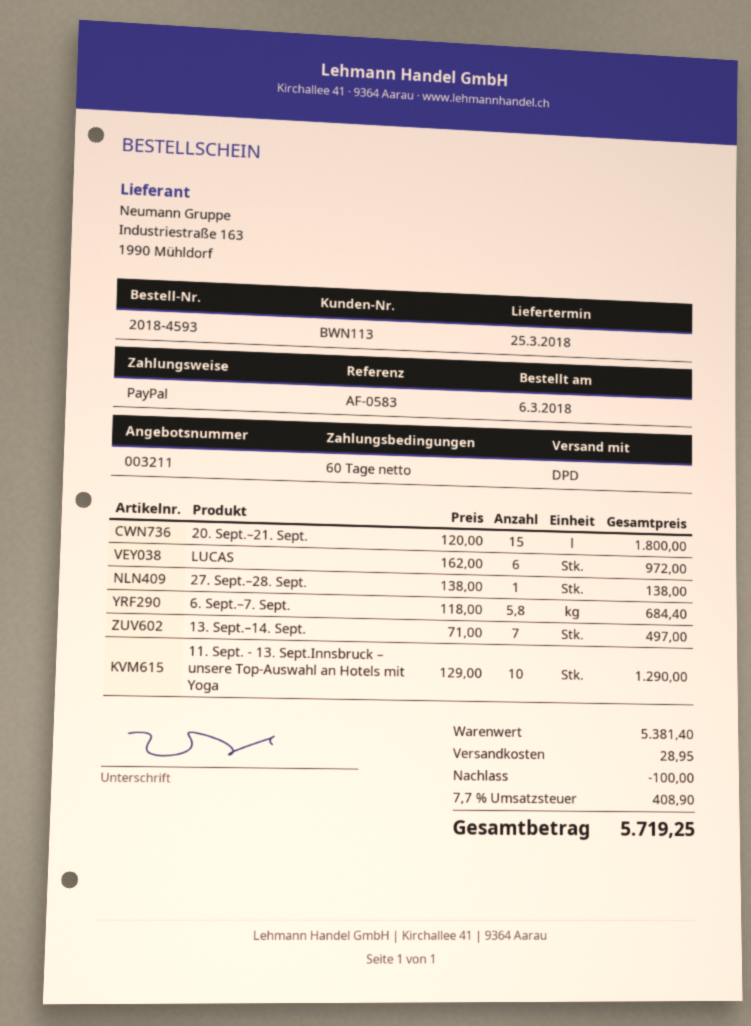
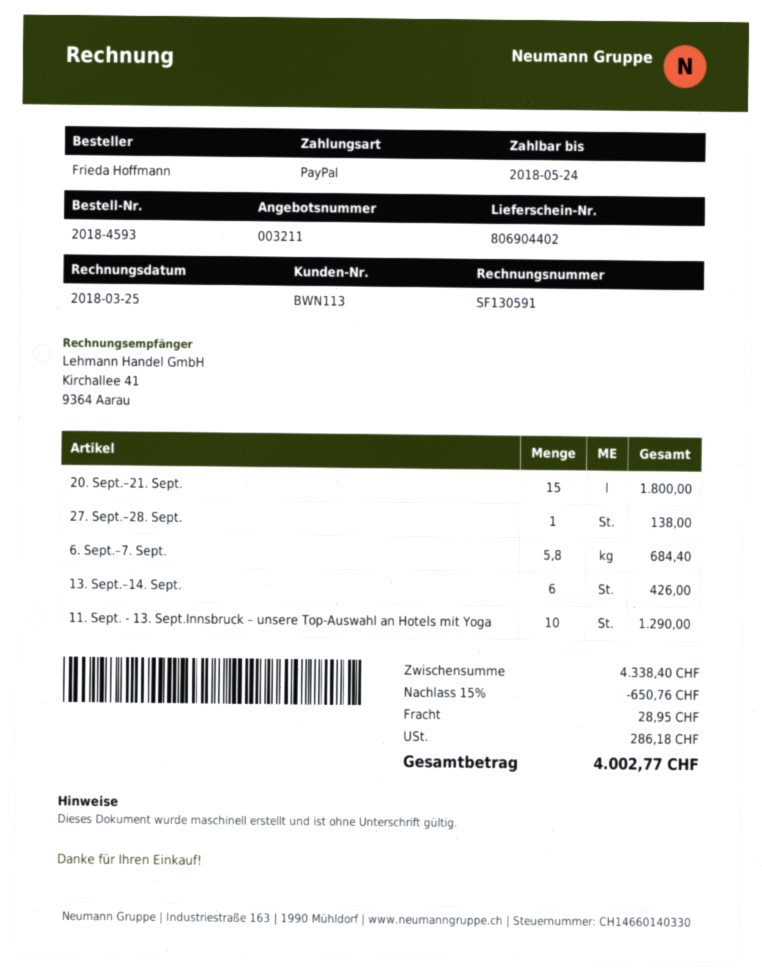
LUCAS: 6 for 972.00 -> none
13. Sept.–14. Sept.: 7 for 497.00 -> 6 for 426.00
subtotal: 5381.40 -> 4338.40
discount: 100.00 -> 650.76
tax: 408.90 -> 286.18
total: 5719.25 -> 4002.77

